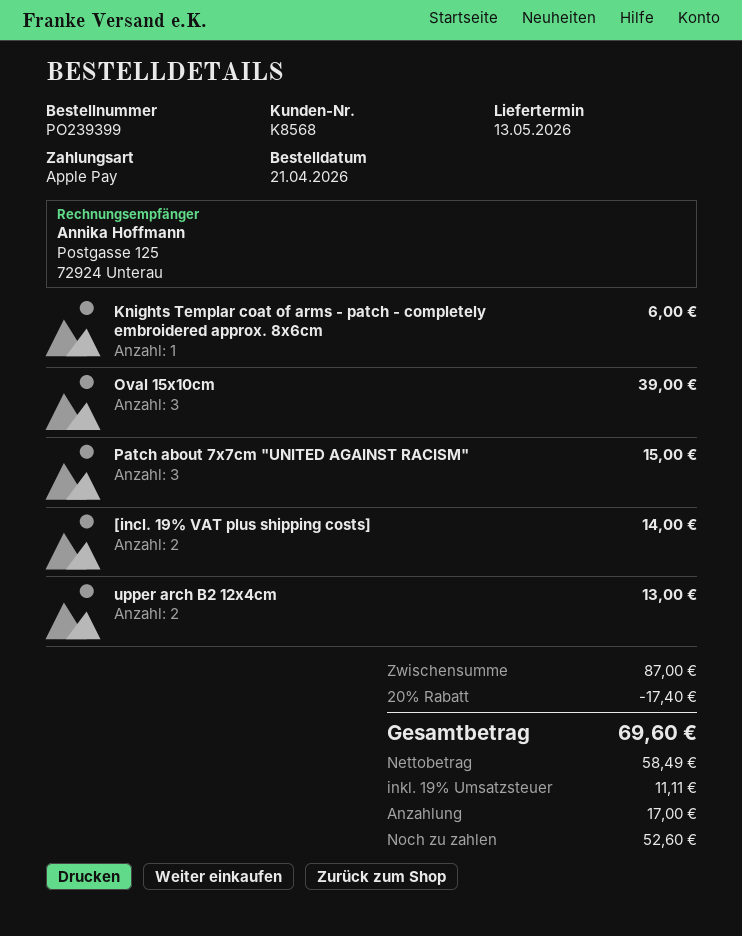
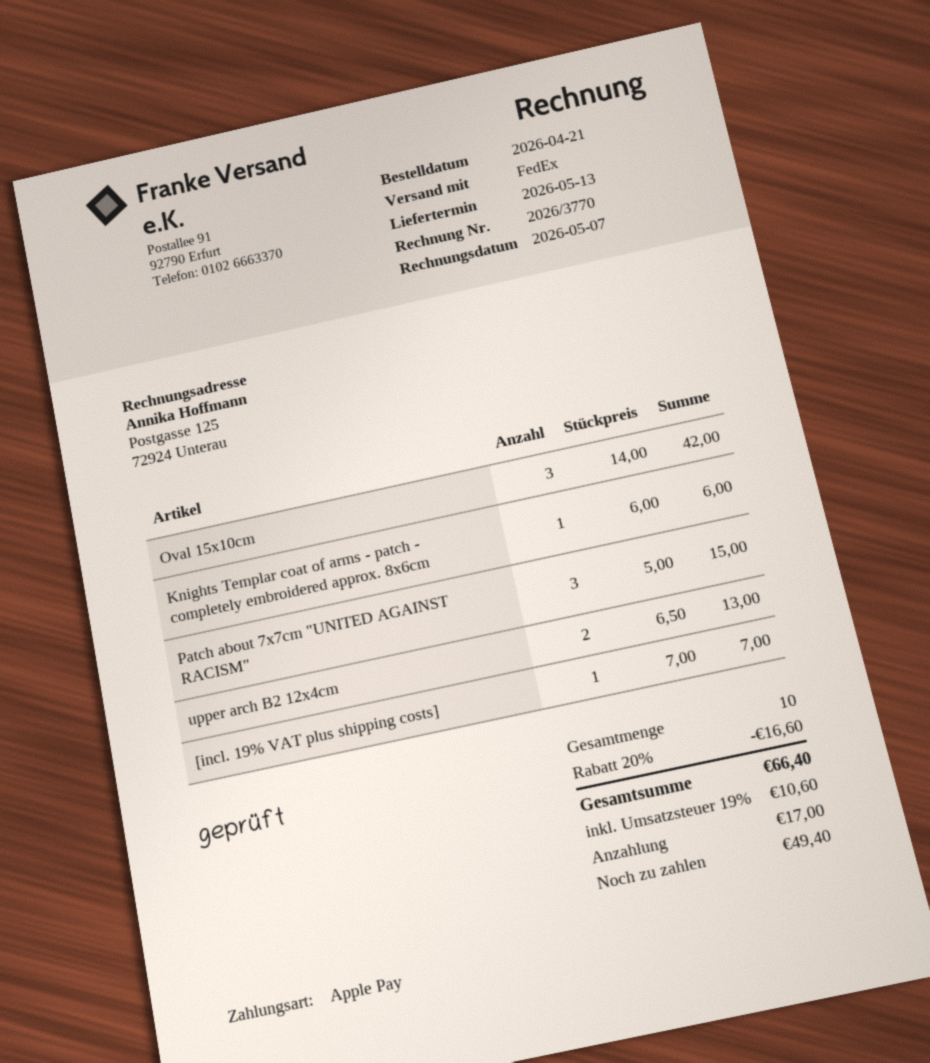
Oval 15x10cm: 3 for 39.00 -> 3 for 42.00
[incl. 19% VAT plus shipping costs]: 2 for 14.00 -> 1 for 7.00
discount: 20% = 17.40 -> 20% = 16.60
tax: 19% = 11.11 -> 19% = 10.60
total: 69.60 -> 66.40
balance: 52.60 -> 49.40

